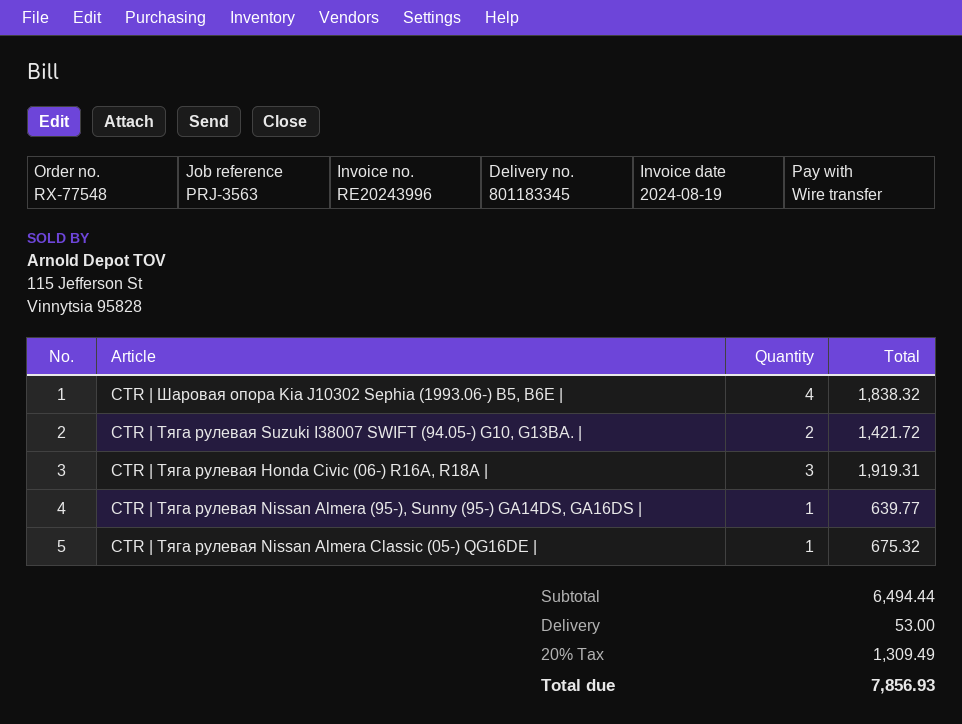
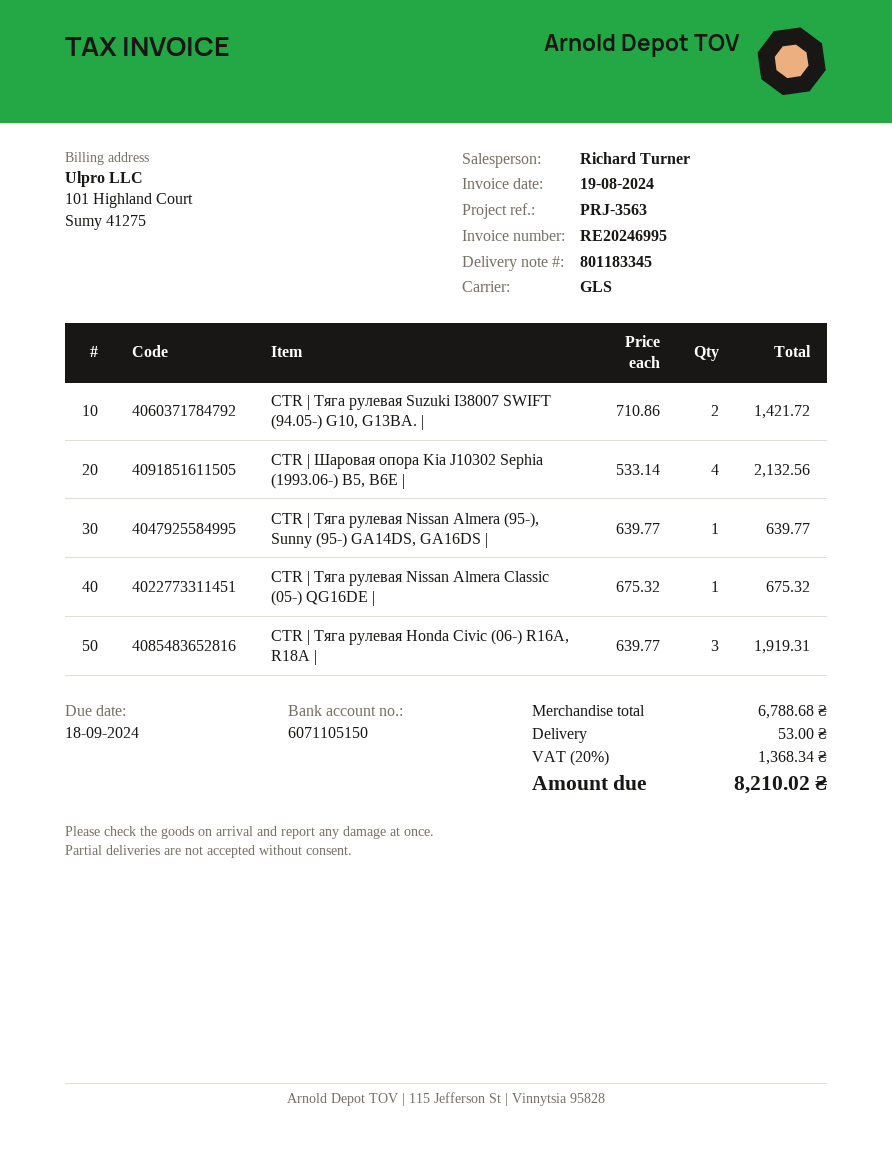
invoice number: RE20243996 -> RE20246995
CTR | Шаровая опора Kia J10302 Sephia (1993.06-) B5, B6E |: 4 for 1838.32 -> 4 for 2132.56
subtotal: 6494.44 -> 6788.68
tax: 20% = 1309.49 -> 20% = 1368.34
total: 7856.93 -> 8210.02

